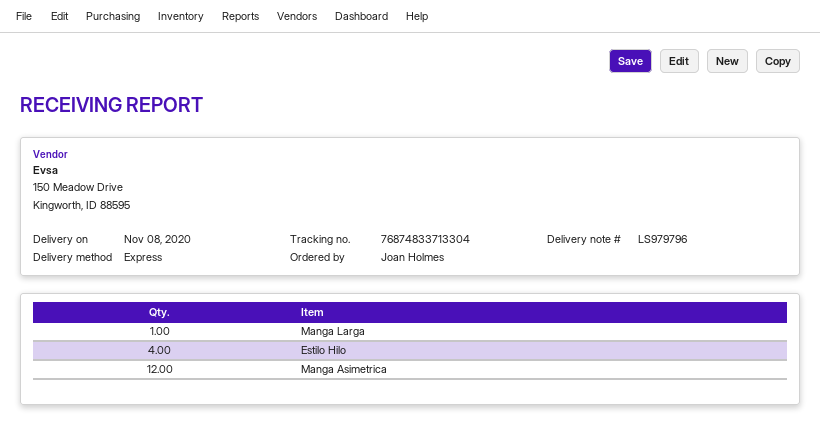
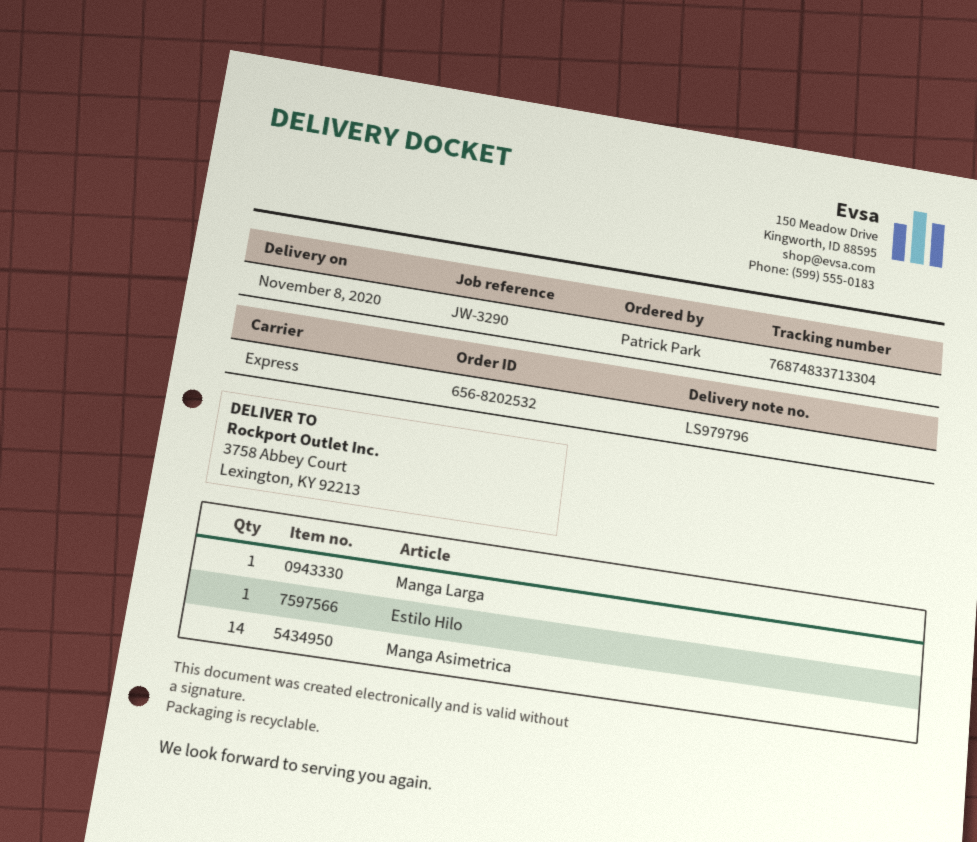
ordered by: Joan Holmes -> Patrick Park
Estilo Hilo: 4 -> 1
Manga Asimetrica: 12 -> 14

